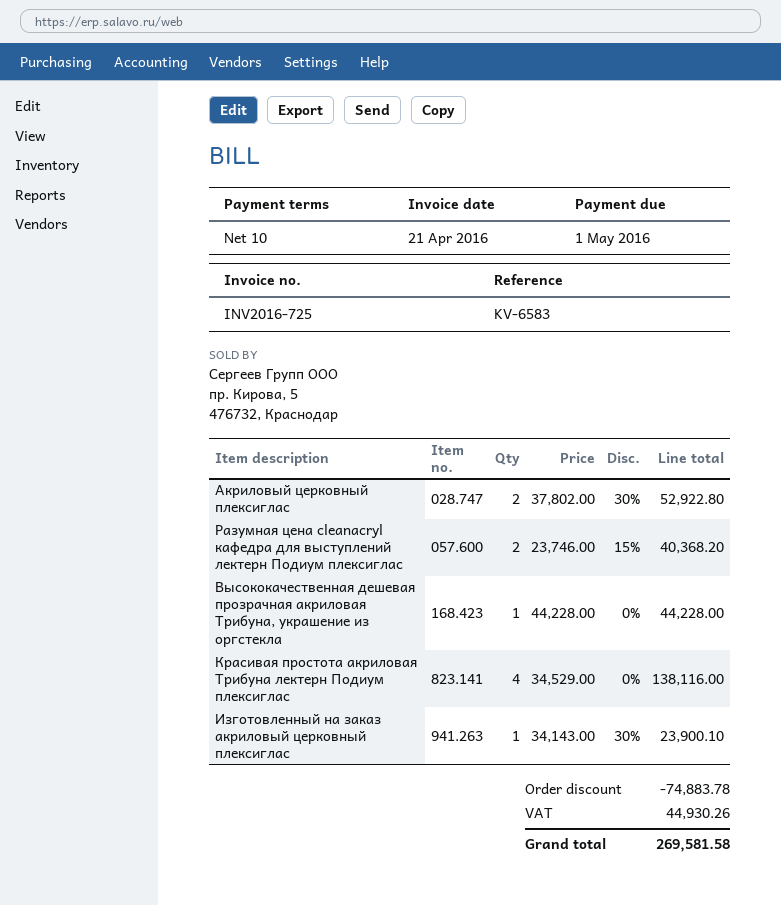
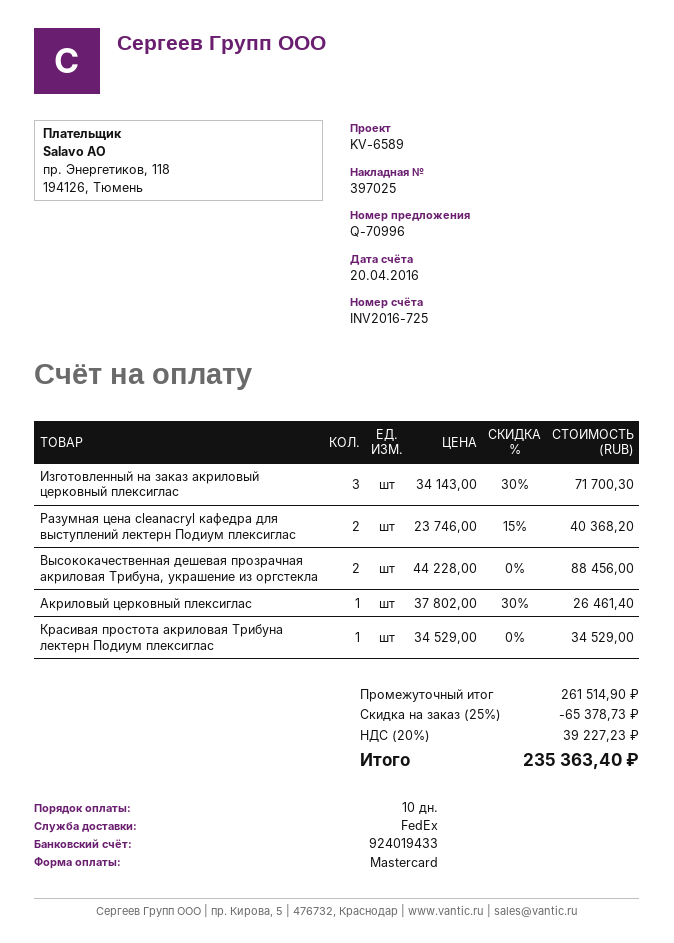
invoice date: 2016-04-21 -> 2016-04-20
reference: KV-6583 -> KV-6589
Акриловый церковный плексиглас: 2 x 37802.00 - 30% = 52922.80 -> 1 x 37802.00 - 30% = 26461.40
Высококачественная дешевая прозрачная акриловая Трибуна, украшение из оргстекла: 1 x 44228.00 = 44228.00 -> 2 x 44228.00 = 88456.00
Красивая простота акриловая Трибуна лектерн Подиум плексиглас: 4 x 34529.00 = 138116.00 -> 1 x 34529.00 = 34529.00
Изготовленный на заказ акриловый церковный плексиглас: 1 x 34143.00 - 30% = 23900.10 -> 3 x 34143.00 - 30% = 71700.30
discount: 74883.78 -> 65378.73
tax: 44930.26 -> 39227.23
total: 269581.58 -> 235363.40

